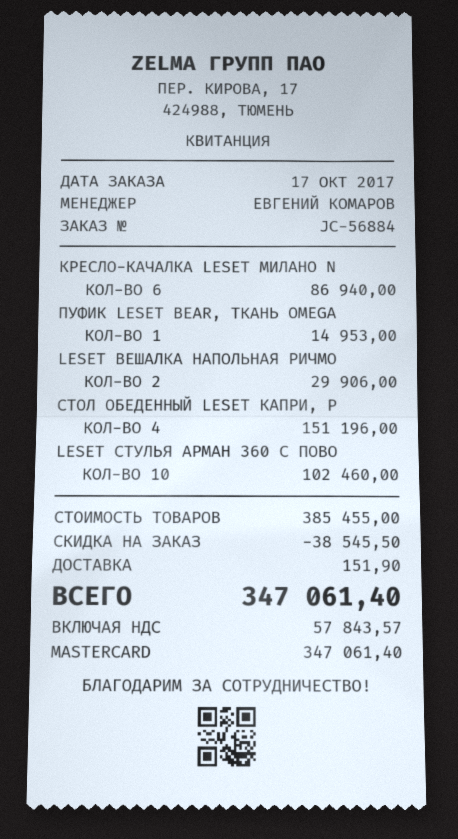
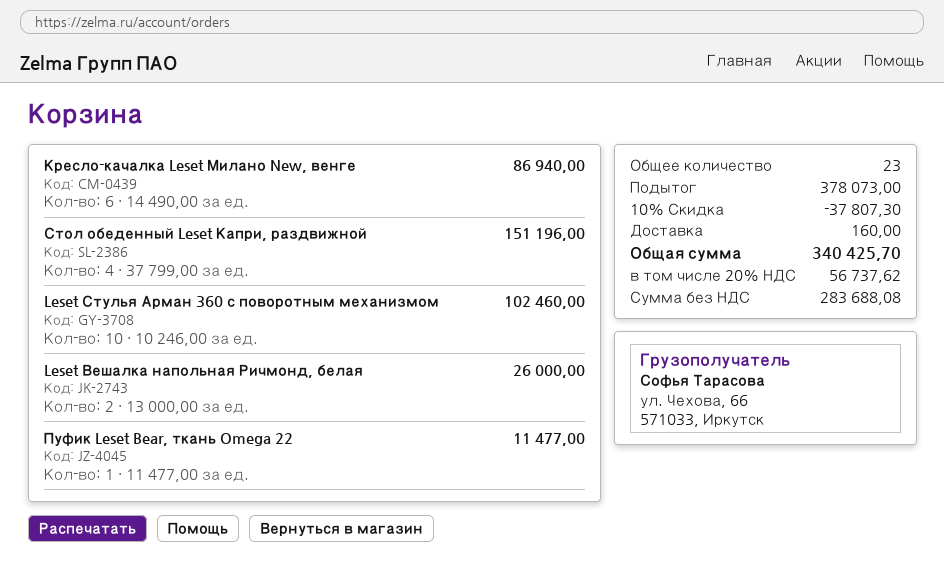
ПУФИК LESET BEAR, ТКАНЬ OMEGA: 1 for 14953.00 -> 1 for 11477.00
LESET ВЕШАЛКА НАПОЛЬНАЯ РИЧМО: 2 for 29906.00 -> 2 for 26000.00
subtotal: 385455.00 -> 378073.00
discount: 38545.50 -> 37807.30
shipping: 151.90 -> 160.00
tax: 57843.57 -> 56737.62
total: 347061.40 -> 340425.70

